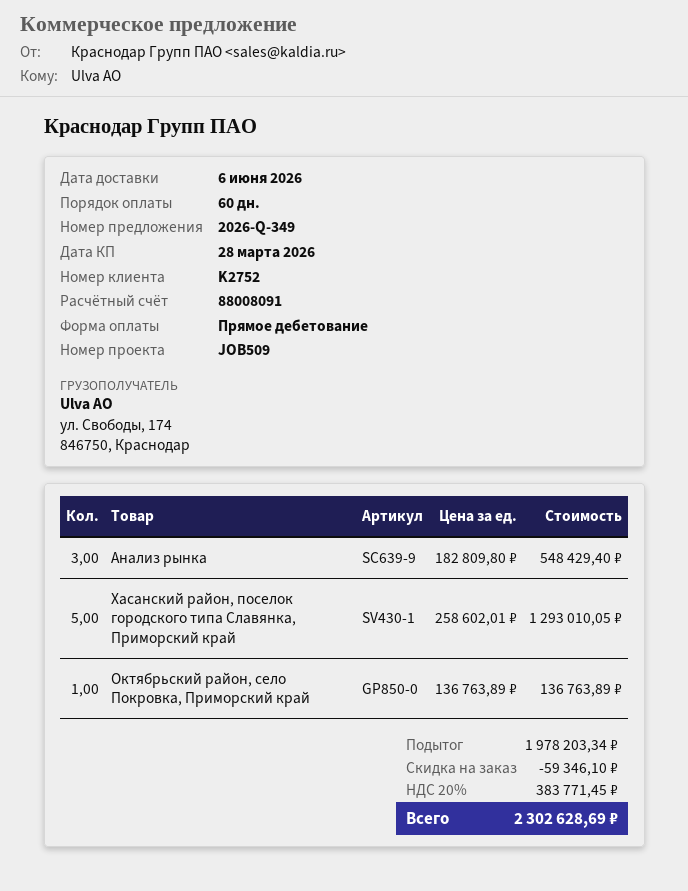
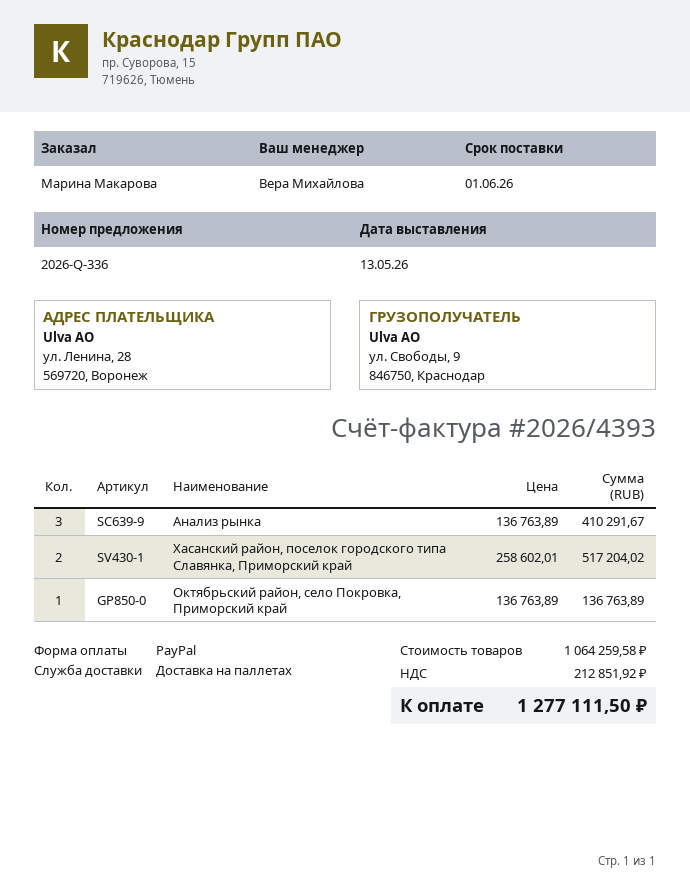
quote number: 2026-Q-349 -> 2026-Q-336
delivery date: 2026-06-06 -> 2026-06-01
payment method: direct debit -> PayPal
ship to: ул. Свободы, 174, 846750, Краснодар -> ул. Свободы, 9, 846750, Краснодар
Анализ рынка: 3 x 182809.80 = 548429.40 -> 3 x 136763.89 = 410291.67
Хасанский район, поселок городского типа Славянка, Приморский край: 5 x 258602.01 = 1293010.05 -> 2 x 258602.01 = 517204.02
subtotal: 1978203.34 -> 1064259.58
discount: 59346.10 -> none
tax: 383771.45 -> 212851.92
total: 2302628.69 -> 1277111.50

